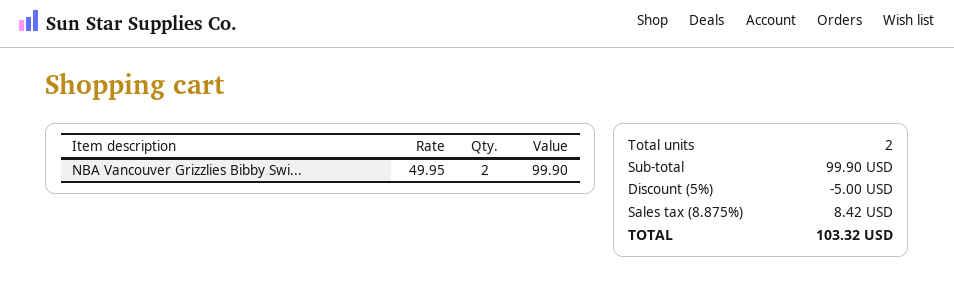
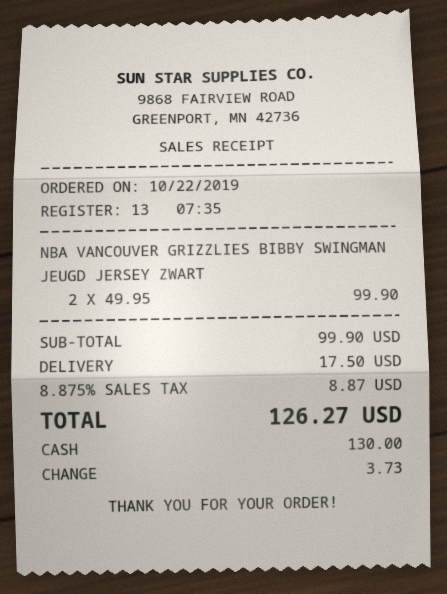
discount: 5% = 5.00 -> none
shipping: none -> 17.50
tax: 8.875% = 8.42 -> 8.875% = 8.87
total: 103.32 -> 126.27

